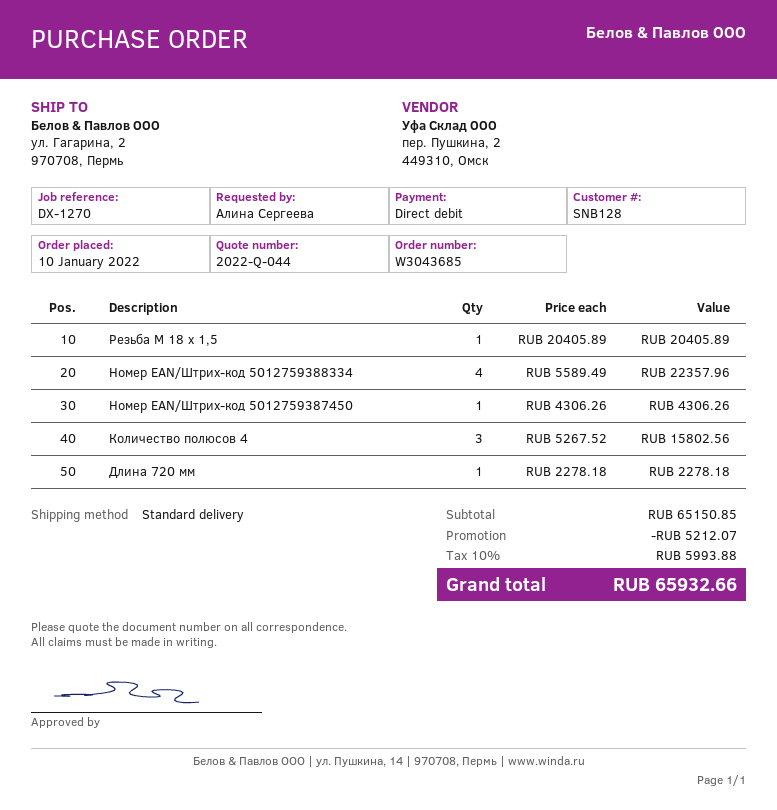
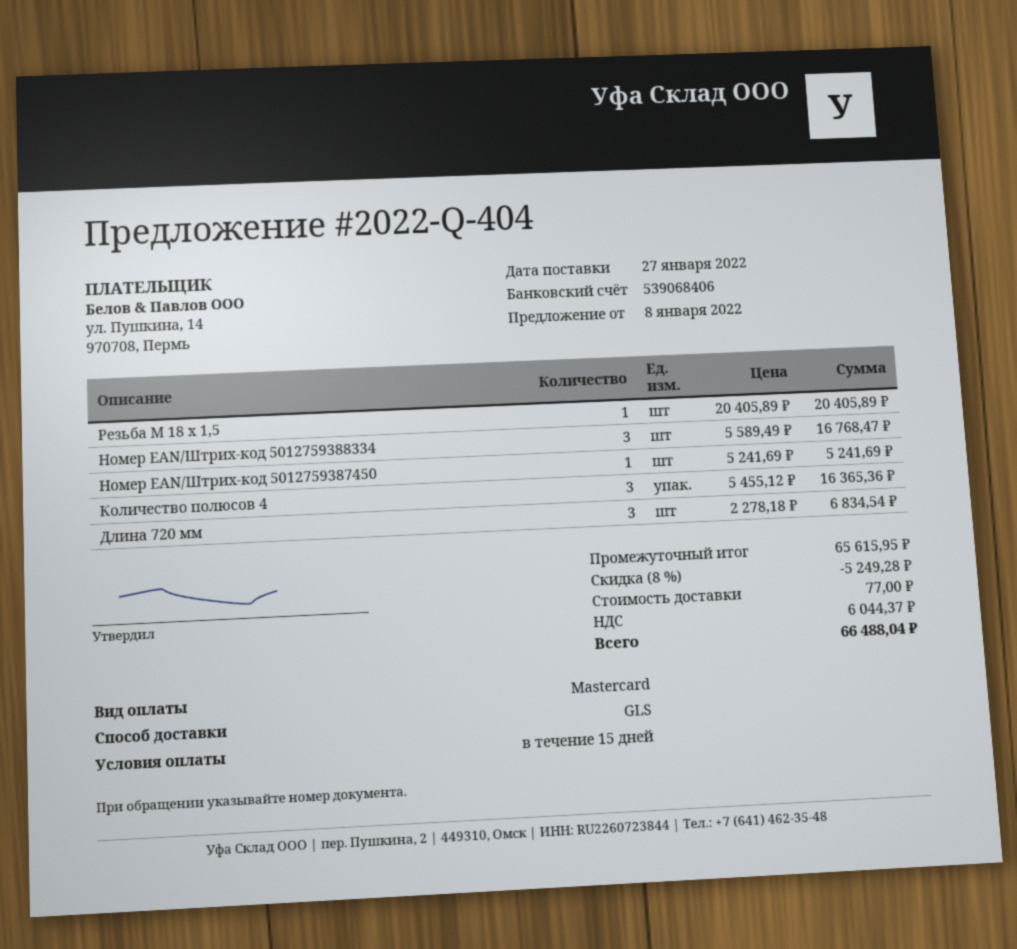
quote number: 2022-Q-044 -> 2022-Q-404
payment method: direct debit -> Mastercard
shipping method: standard -> GLS
Номер EAN/Штрих-код 5012759388334: 4 x 5589.49 = 22357.96 -> 3 x 5589.49 = 16768.47
Номер EAN/Штрих-код 5012759387450: 1 x 4306.26 = 4306.26 -> 1 x 5241.69 = 5241.69
Количество полюсов 4: 3 x 5267.52 = 15802.56 -> 3 x 5455.12 = 16365.36
Длина 720 мм: 1 x 2278.18 = 2278.18 -> 3 x 2278.18 = 6834.54
subtotal: 65150.85 -> 65615.95
discount: 5212.07 -> 5249.28
shipping: none -> 77.00
tax: 5993.88 -> 6044.37
total: 65932.66 -> 66488.04

